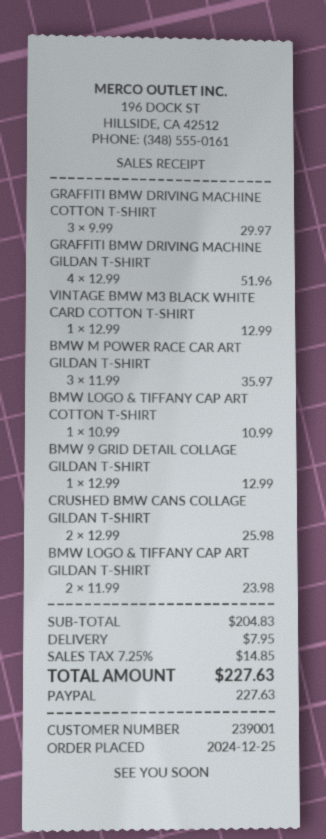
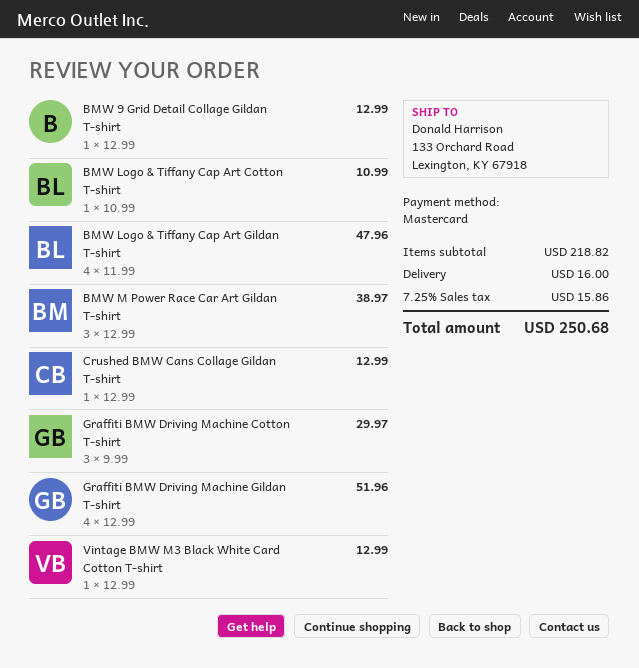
payment method: PayPal -> Mastercard
BMW M POWER RACE CAR ART GILDAN T-SHIRT: 3 x 11.99 = 35.97 -> 3 x 12.99 = 38.97
CRUSHED BMW CANS COLLAGE GILDAN T-SHIRT: 2 x 12.99 = 25.98 -> 1 x 12.99 = 12.99
BMW LOGO & TIFFANY CAP ART GILDAN T-SHIRT: 2 x 11.99 = 23.98 -> 4 x 11.99 = 47.96
subtotal: 204.83 -> 218.82
shipping: 7.95 -> 16.00
tax: 7.25% = 14.85 -> 7.25% = 15.86
total: 227.63 -> 250.68

